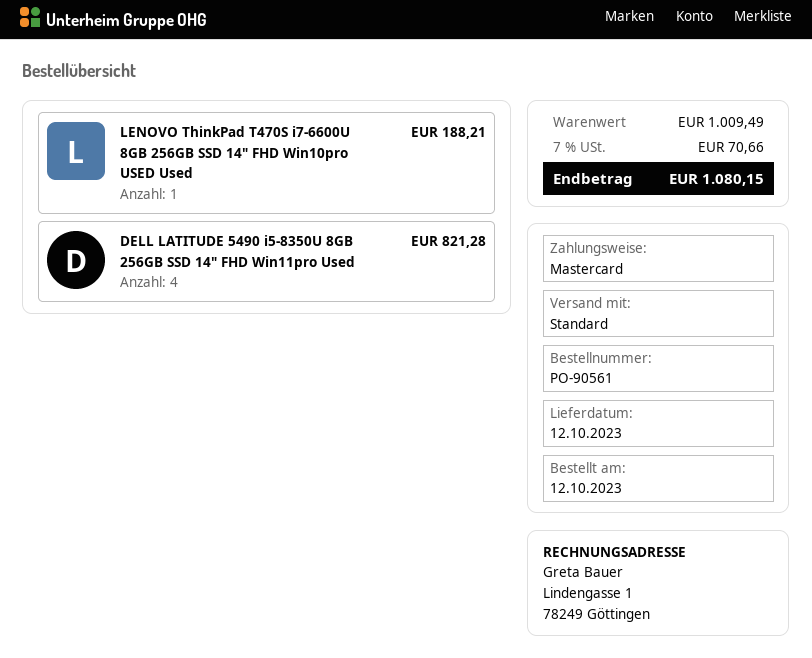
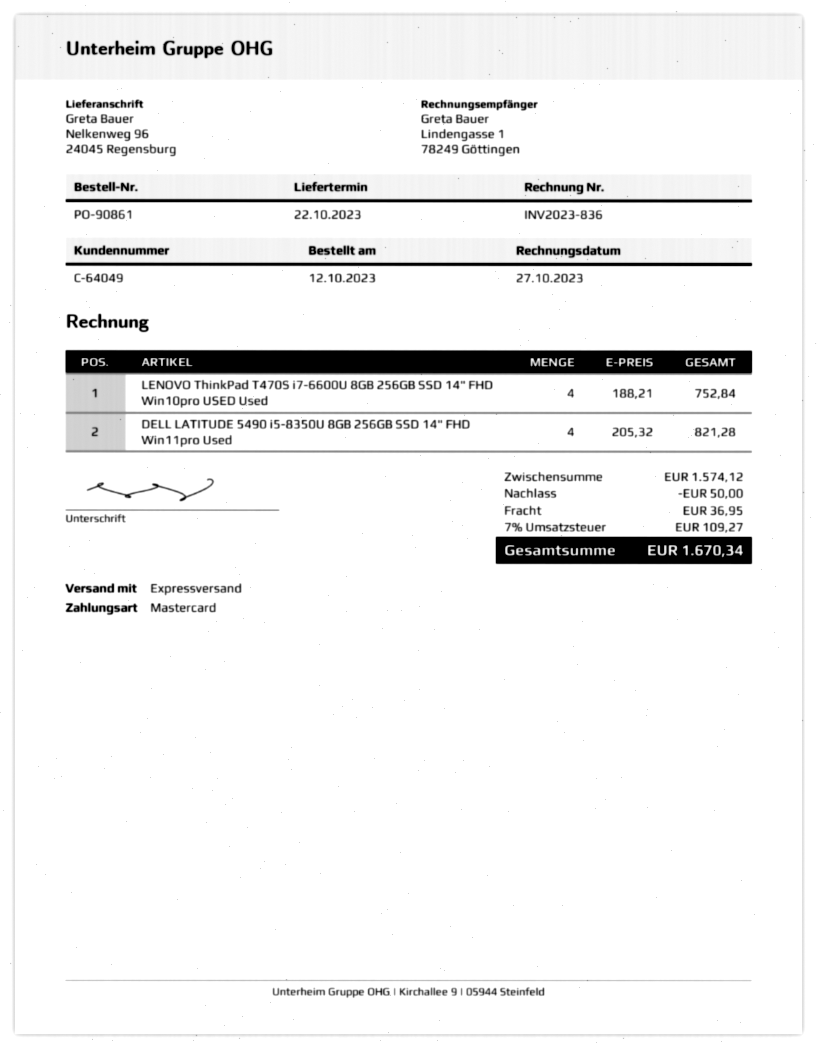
order number: PO-90561 -> PO-90861
delivery date: 2023-10-12 -> 2023-10-22
shipping method: standard -> express
LENOVO ThinkPad T470S i7-6600U 8GB 256GB SSD 14" FHD Win10pro USED Used: 1 for 188.21 -> 4 for 752.84
subtotal: 1009.49 -> 1574.12
discount: none -> 50.00
shipping: none -> 36.95
tax: 7% = 70.66 -> 7% = 109.27
total: 1080.15 -> 1670.34

